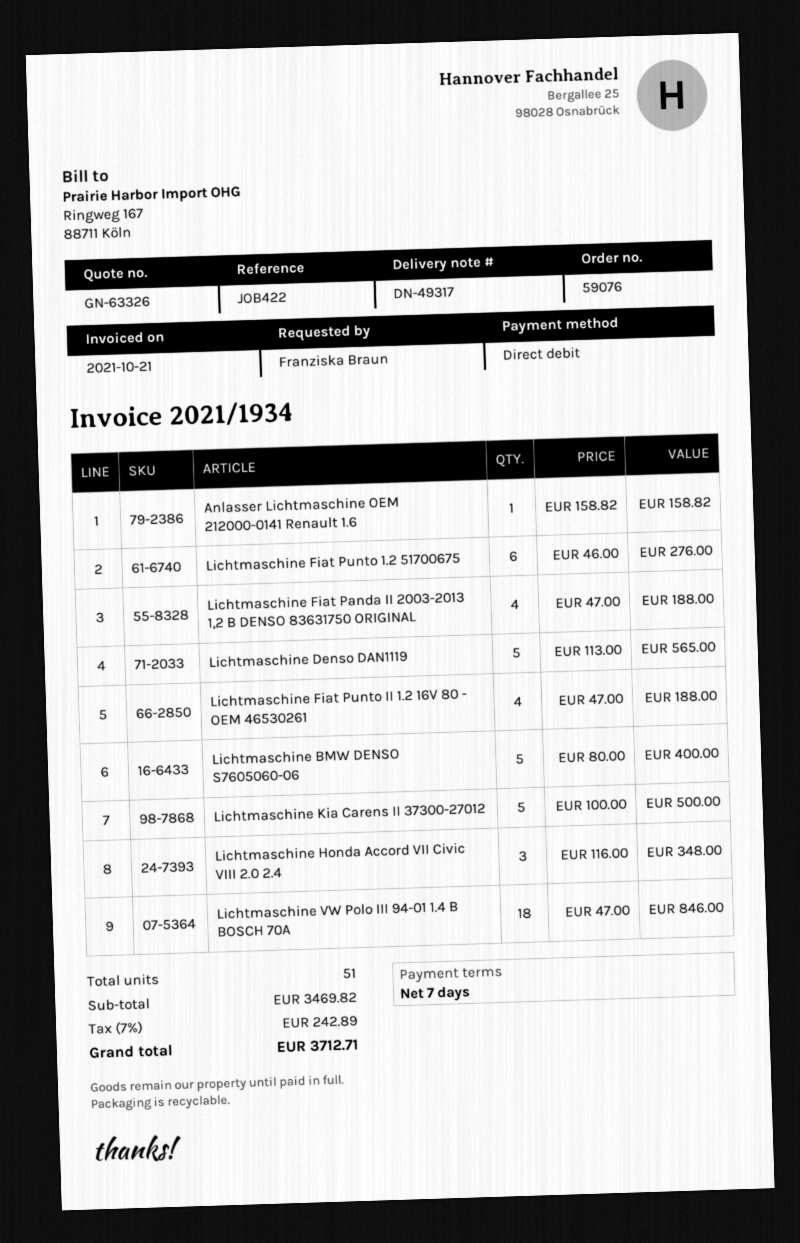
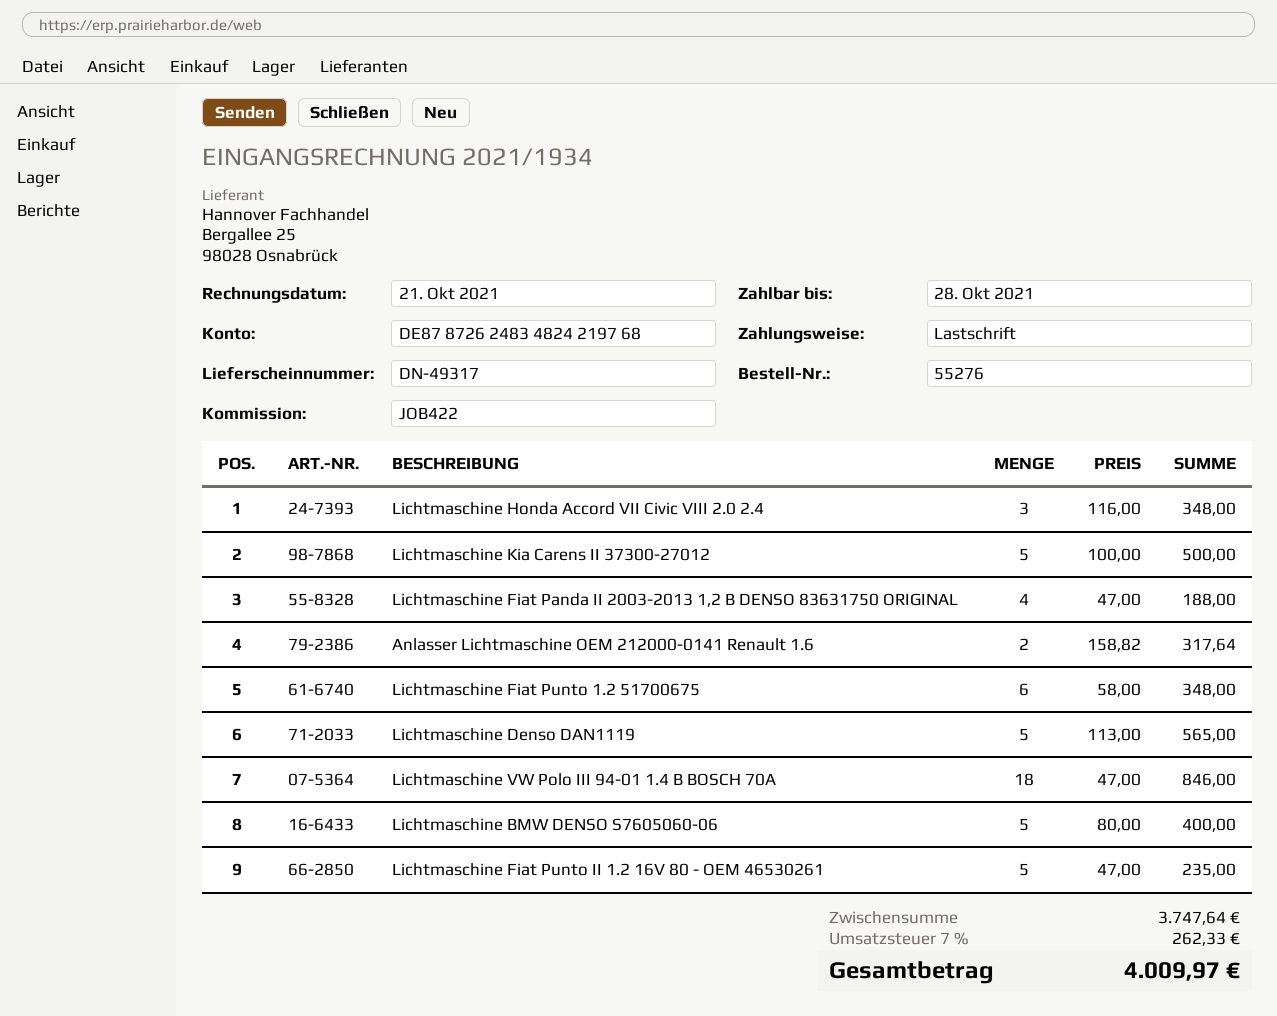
order number: 59076 -> 55276
Anlasser Lichtmaschine OEM 212000-0141 Renault 1.6: 1 x 158.82 = 158.82 -> 2 x 158.82 = 317.64
Lichtmaschine Fiat Punto 1.2 51700675: 6 x 46.00 = 276.00 -> 6 x 58.00 = 348.00
Lichtmaschine Fiat Punto II 1.2 16V 80 - OEM 46530261: 4 x 47.00 = 188.00 -> 5 x 47.00 = 235.00
subtotal: 3469.82 -> 3747.64
tax: 7% = 242.89 -> 7% = 262.33
total: 3712.71 -> 4009.97

